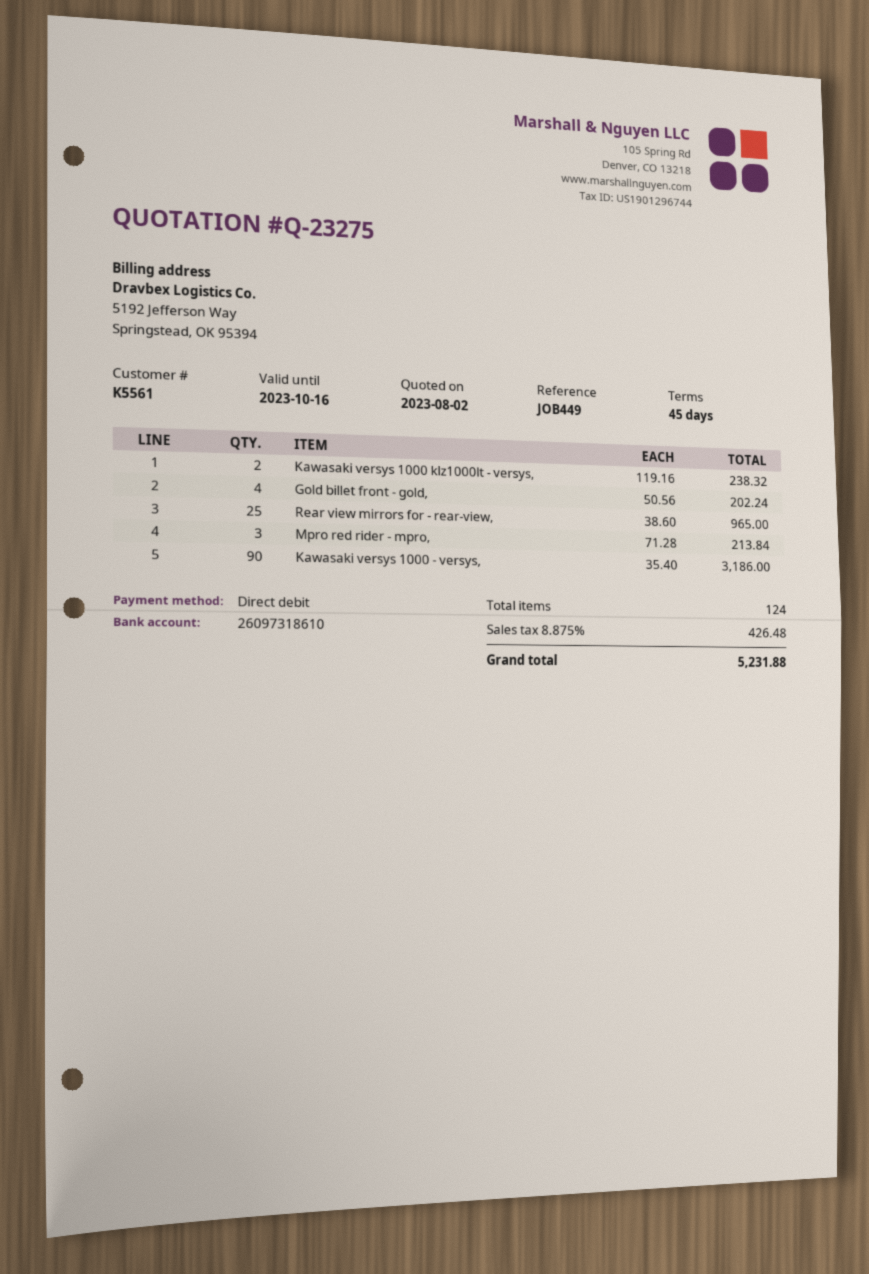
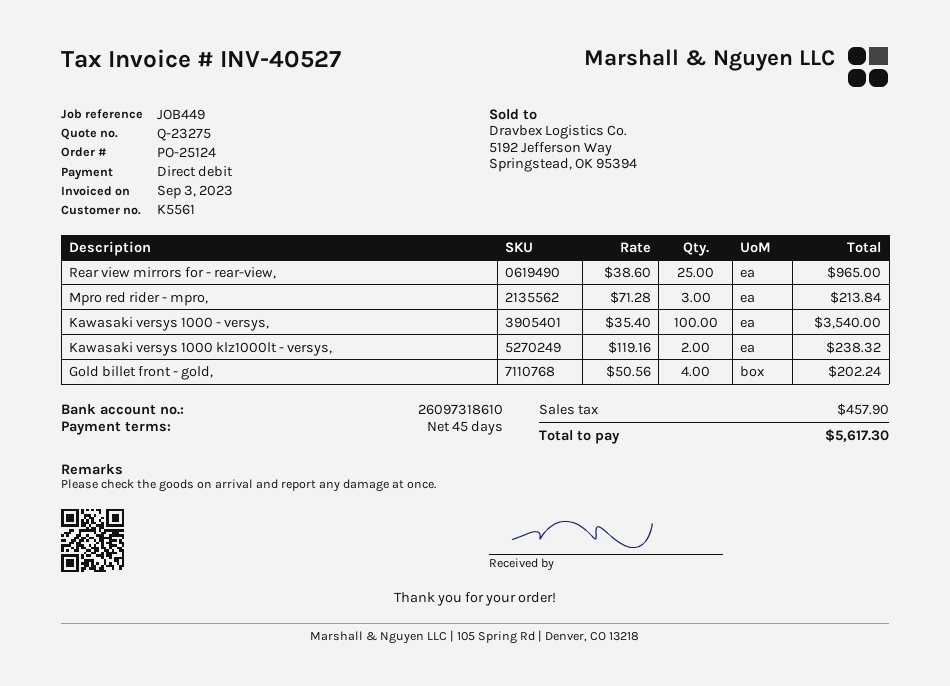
Kawasaki versys 1000 - versys,: 90 x 35.40 = 3186.00 -> 100 x 35.40 = 3540.00
tax: 426.48 -> 457.90
total: 5231.88 -> 5617.30

